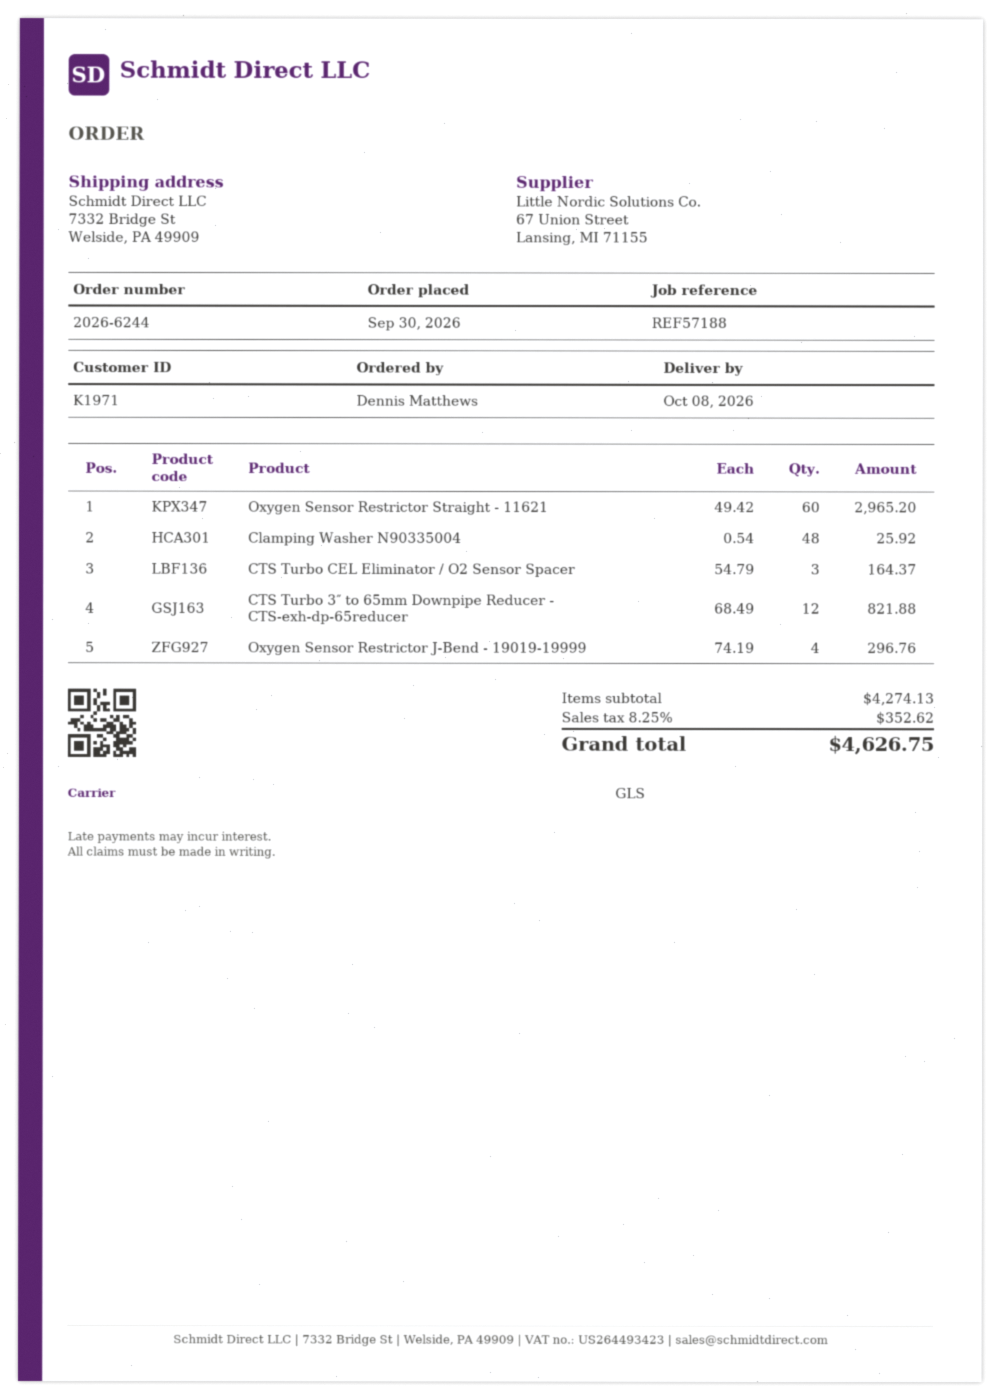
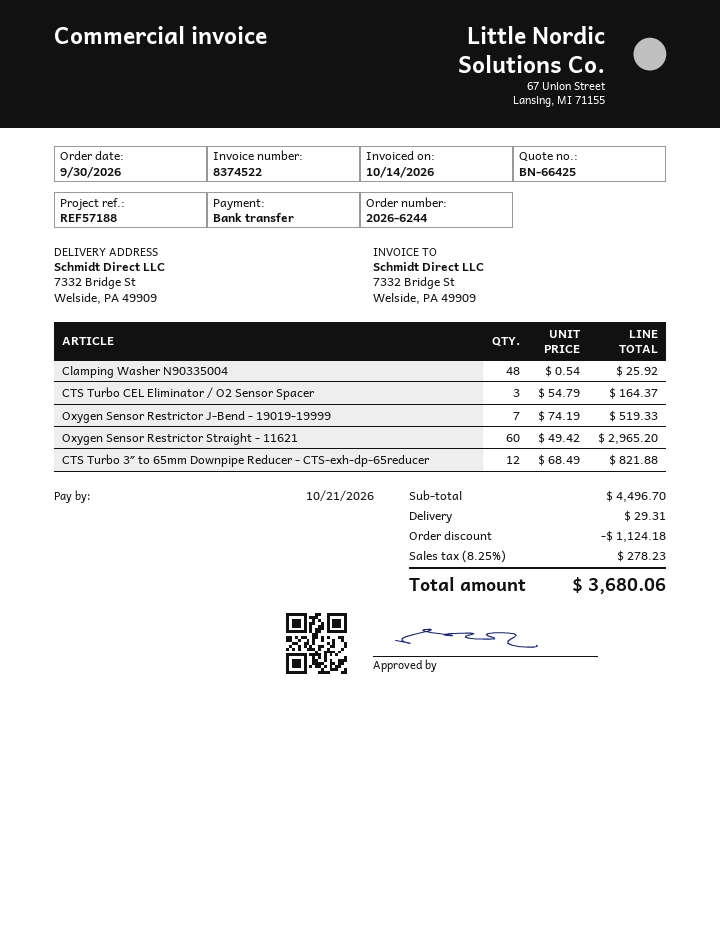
Oxygen Sensor Restrictor J-Bend - 19019-19999: 4 x 74.19 = 296.76 -> 7 x 74.19 = 519.33
subtotal: 4274.13 -> 4496.70
discount: none -> 1124.18
shipping: none -> 29.31
tax: 8.25% = 352.62 -> 8.25% = 278.23
total: 4626.75 -> 3680.06

